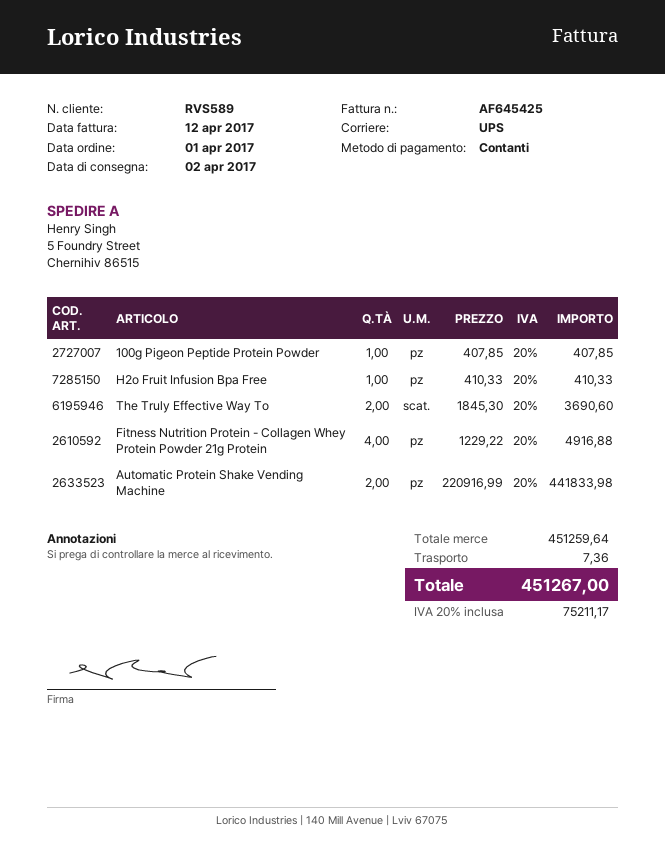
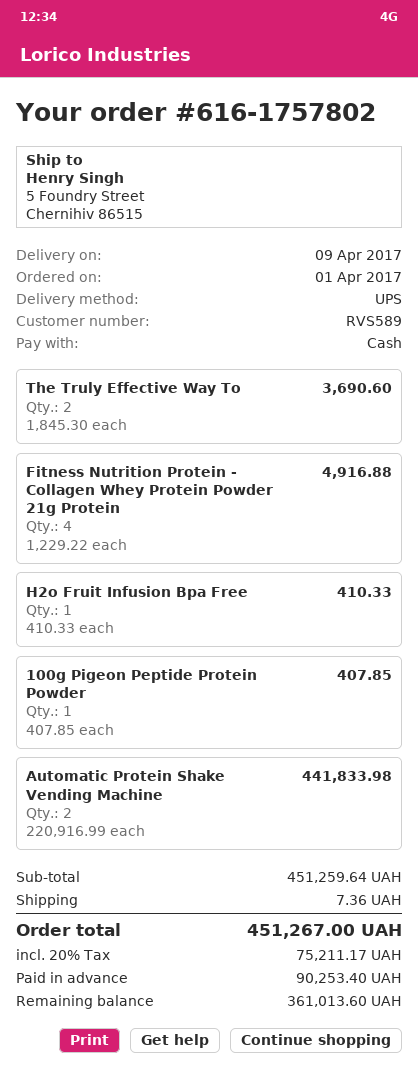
delivery date: 2017-04-02 -> 2017-04-09

